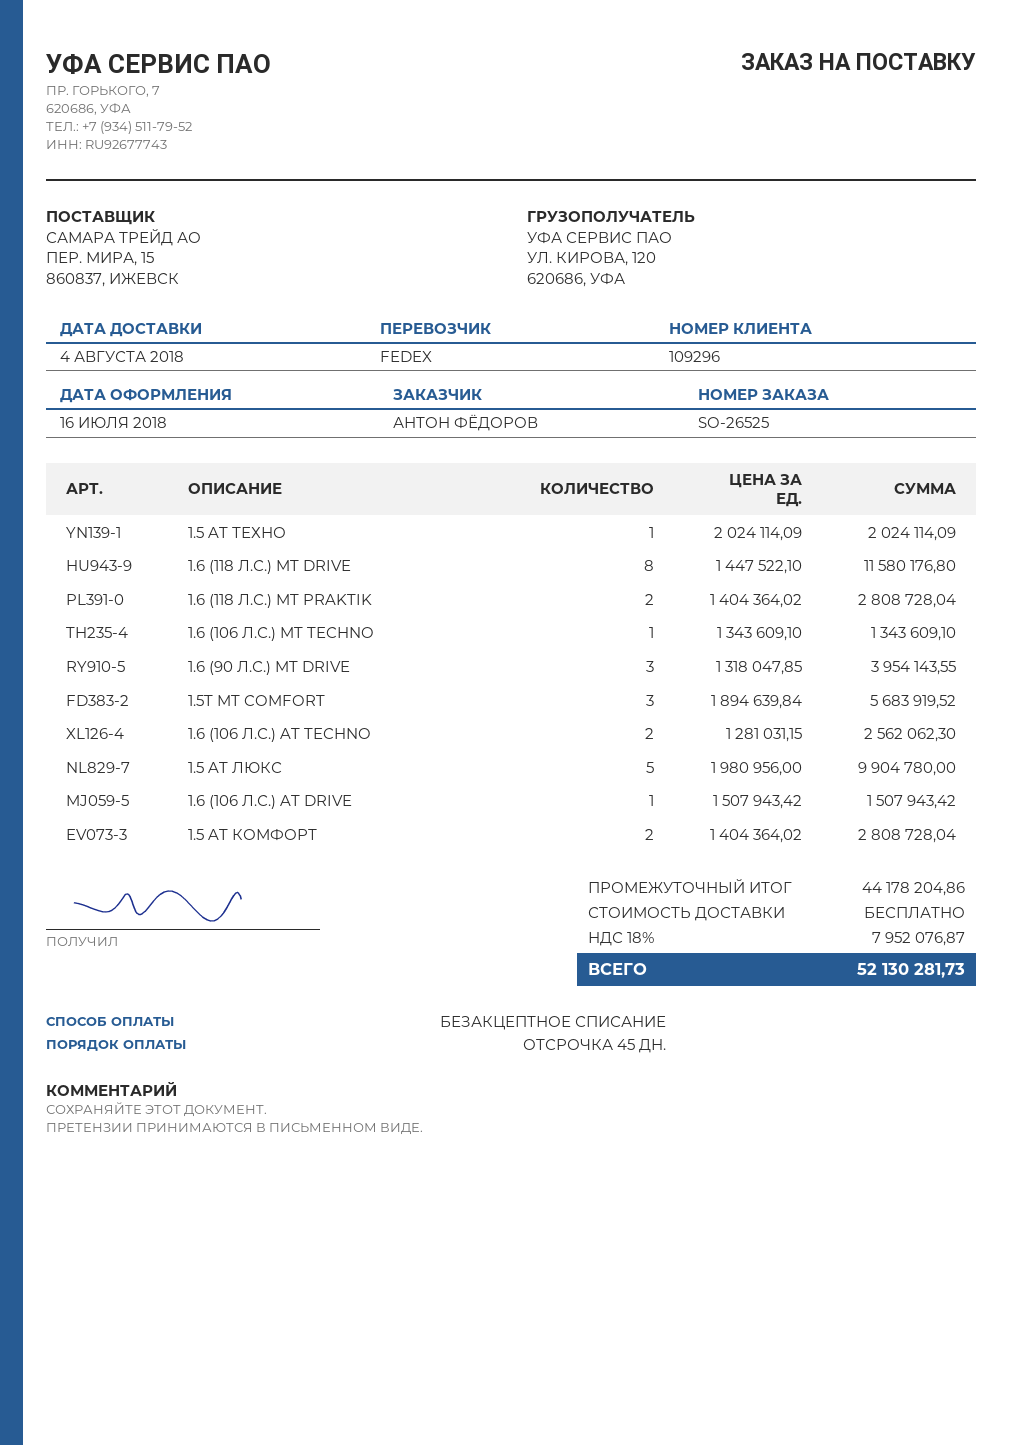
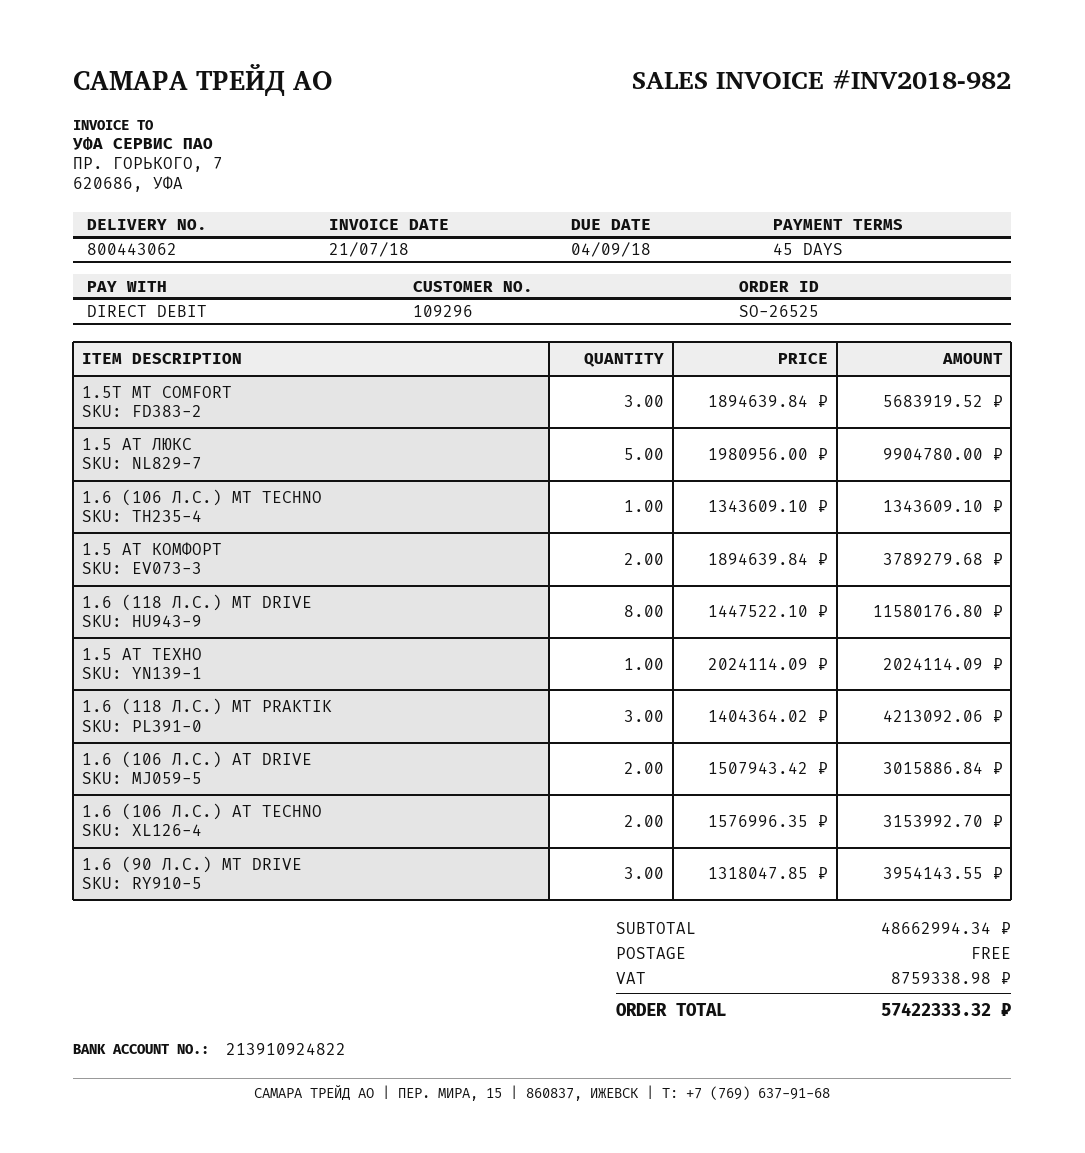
1.6 (118 Л.С.) MT PRAKTIK: 2 x 1404364.02 = 2808728.04 -> 3 x 1404364.02 = 4213092.06
1.6 (106 Л.С.) AT TECHNO: 2 x 1281031.15 = 2562062.30 -> 2 x 1576996.35 = 3153992.70
1.6 (106 Л.С.) AT DRIVE: 1 x 1507943.42 = 1507943.42 -> 2 x 1507943.42 = 3015886.84
1.5 AT КОМФОРТ: 2 x 1404364.02 = 2808728.04 -> 2 x 1894639.84 = 3789279.68
subtotal: 44178204.86 -> 48662994.34
tax: 7952076.87 -> 8759338.98
total: 52130281.73 -> 57422333.32

